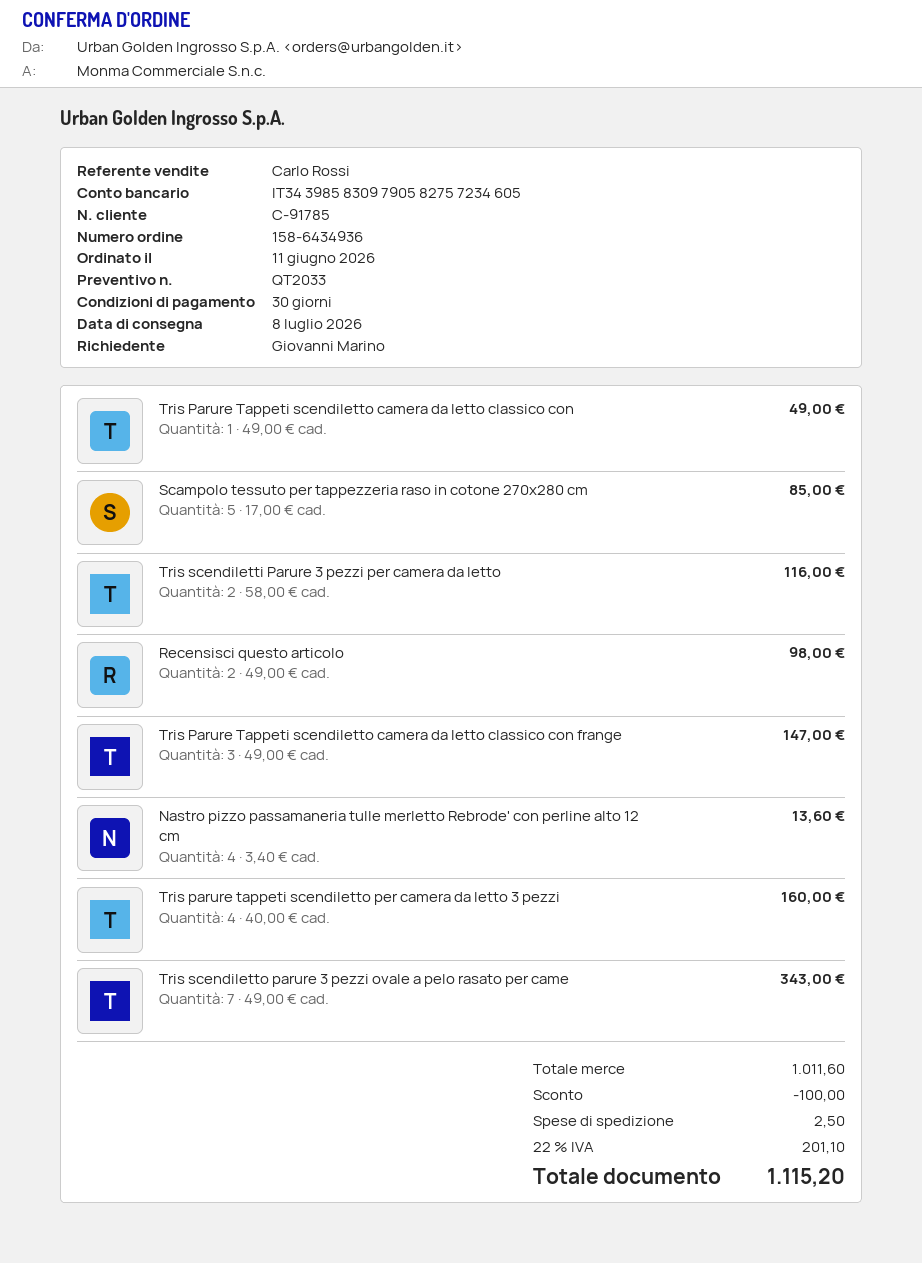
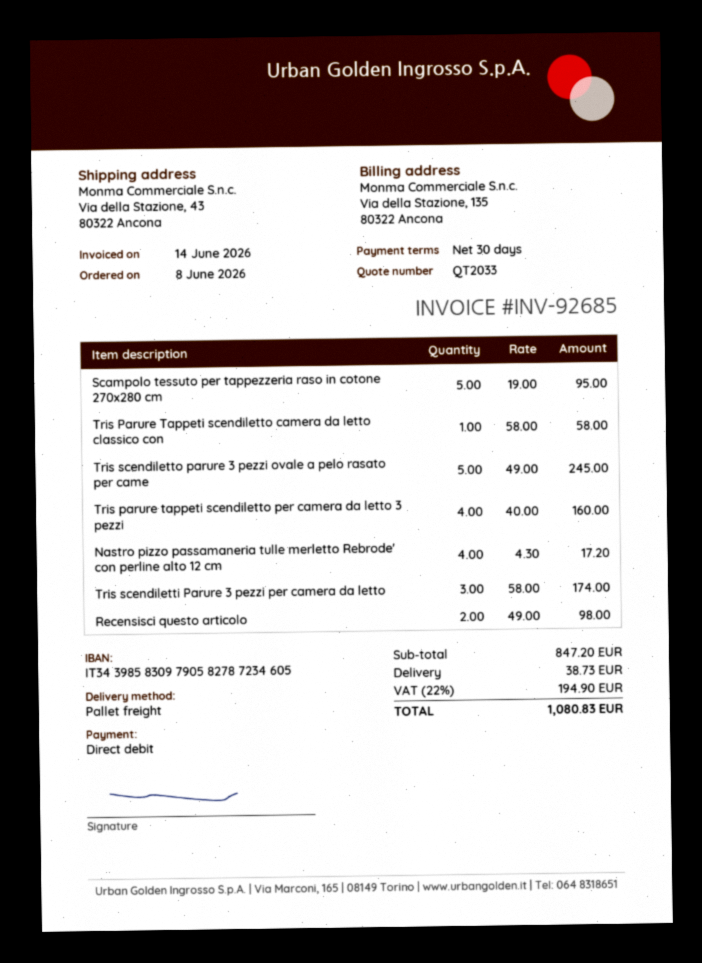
order date: 2026-06-11 -> 2026-06-08
bank account: IT3439858309790582757234605 -> IT3439858309790582787234605
Tris Parure Tappeti scendiletto camera da letto classico con: 1 x 49.00 = 49.00 -> 1 x 58.00 = 58.00
Scampolo tessuto per tappezzeria raso in cotone 270x280 cm: 5 x 17.00 = 85.00 -> 5 x 19.00 = 95.00
Tris scendiletti Parure 3 pezzi per camera da letto: 2 x 58.00 = 116.00 -> 3 x 58.00 = 174.00
Tris Parure Tappeti scendiletto camera da letto classico con frange: 3 x 49.00 = 147.00 -> none
Nastro pizzo passamaneria tulle merletto Rebrode' con perline alto 12 cm: 4 x 3.40 = 13.60 -> 4 x 4.30 = 17.20
Tris scendiletto parure 3 pezzi ovale a pelo rasato per came: 7 x 49.00 = 343.00 -> 5 x 49.00 = 245.00
subtotal: 1011.60 -> 847.20
discount: 100.00 -> none
shipping: 2.50 -> 38.73
tax: 22% = 201.10 -> 22% = 194.90
total: 1115.20 -> 1080.83

